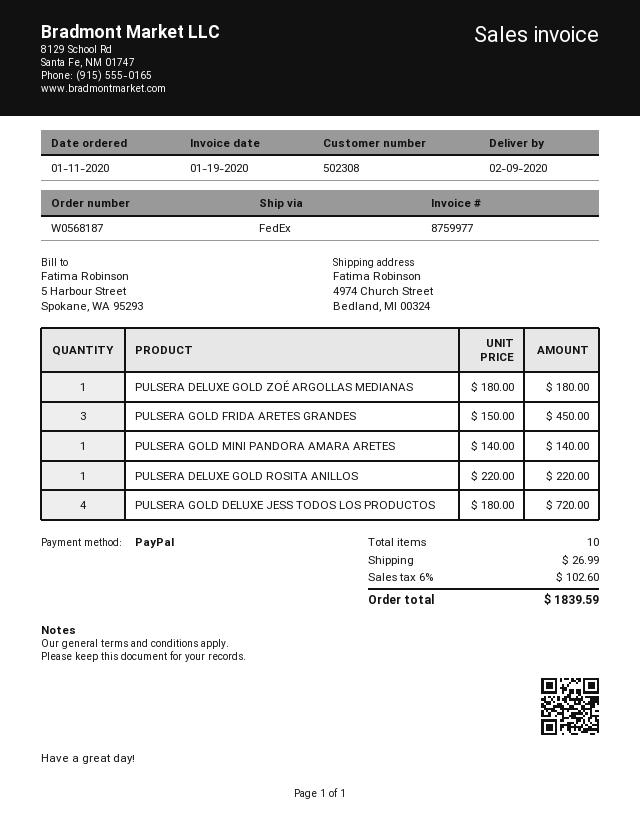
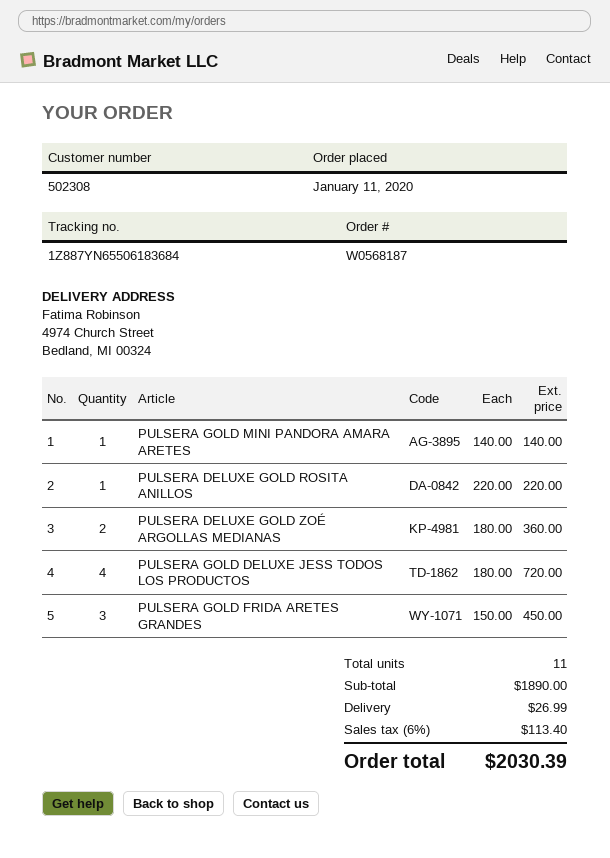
PULSERA DELUXE GOLD ZOÉ ARGOLLAS MEDIANAS: 1 x 180.00 = 180.00 -> 2 x 180.00 = 360.00
total quantity: 10 -> 11
tax: 6% = 102.60 -> 6% = 113.40
total: 1839.59 -> 2030.39

